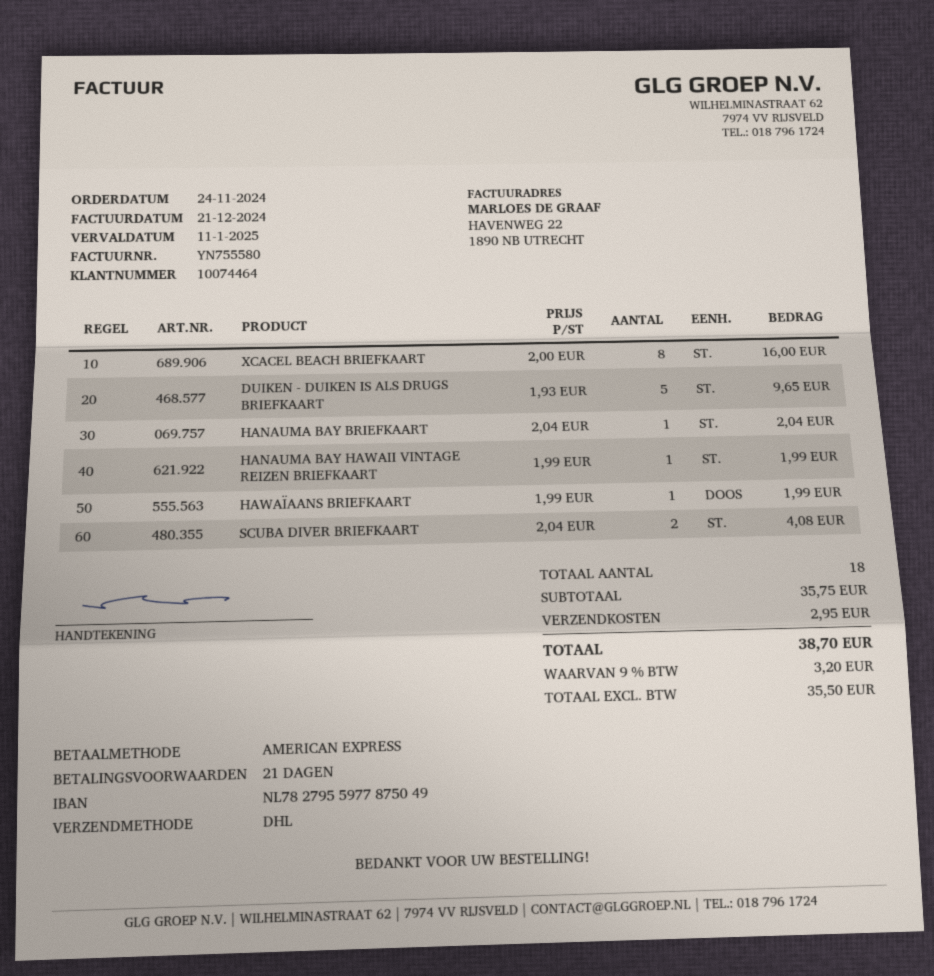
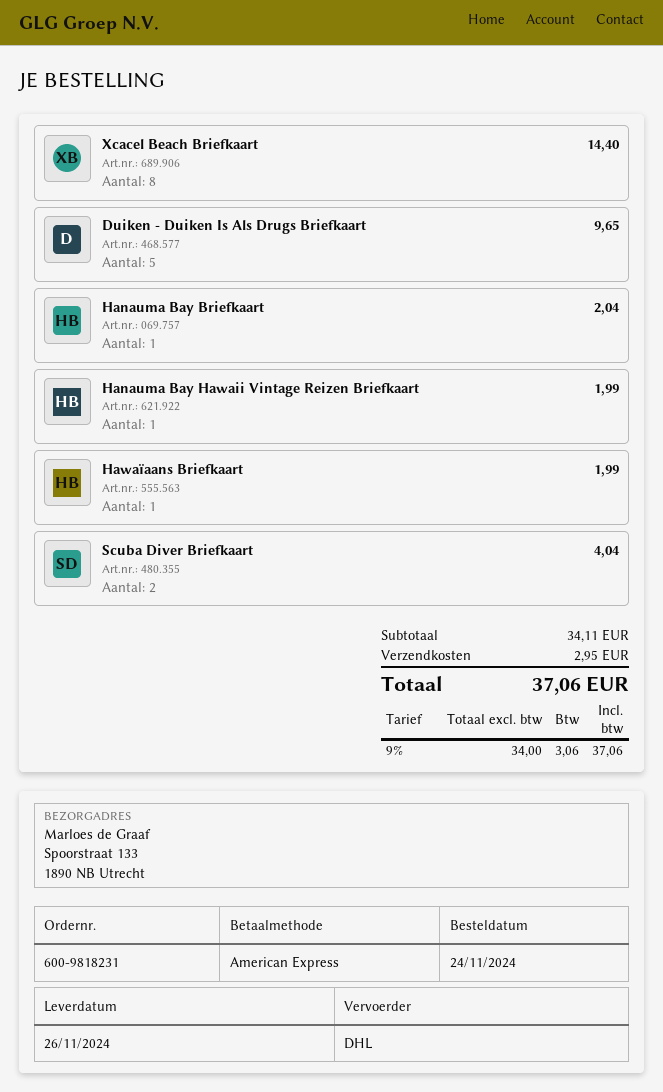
XCACEL BEACH BRIEFKAART: 8 for 16.00 -> 8 for 14.40
SCUBA DIVER BRIEFKAART: 2 for 4.08 -> 2 for 4.04
subtotal: 35.75 -> 34.11
net: 35.50 -> 34.00
tax: 9% = 3.20 -> 9% = 3.06
total: 38.70 -> 37.06

